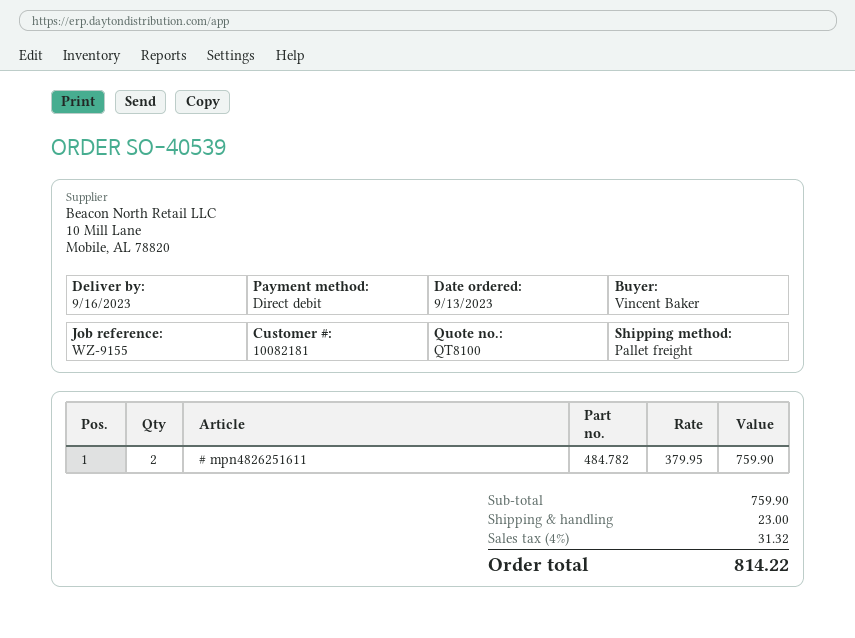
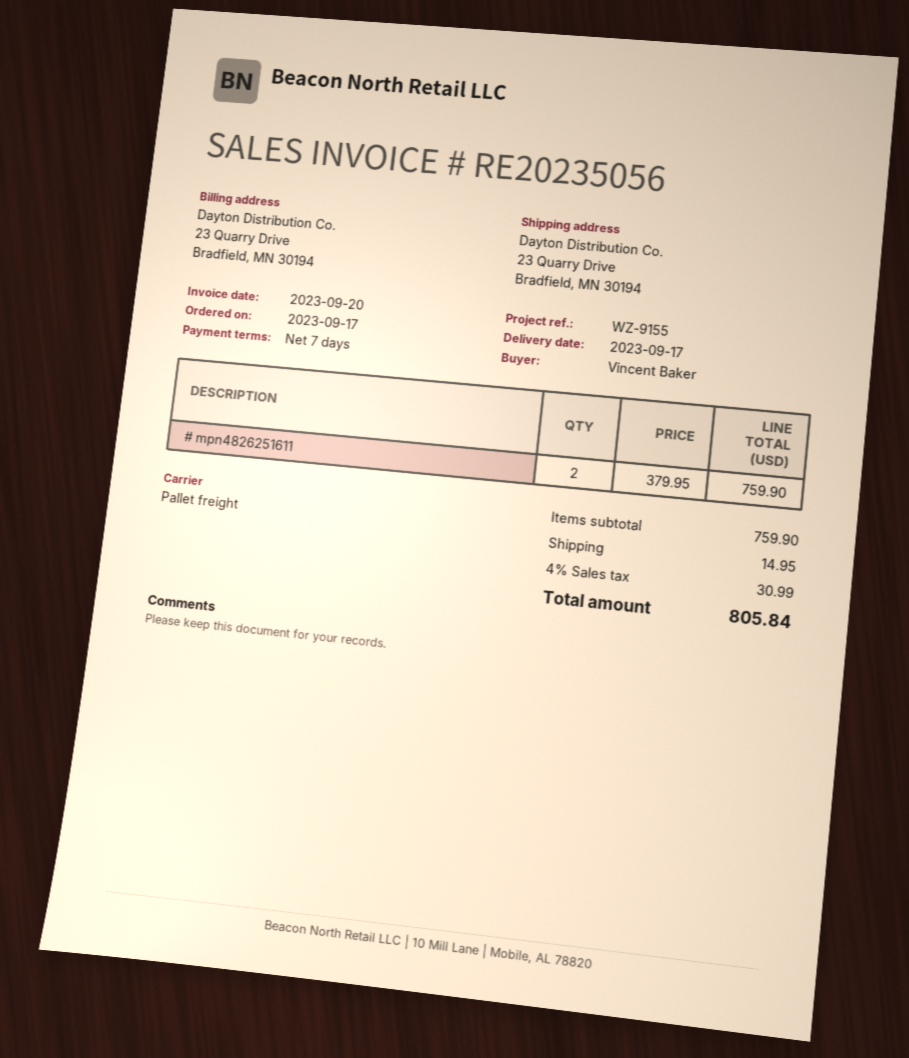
order date: 2023-09-13 -> 2023-09-17
delivery date: 2023-09-16 -> 2023-09-17
shipping: 23.00 -> 14.95
tax: 4% = 31.32 -> 4% = 30.99
total: 814.22 -> 805.84

